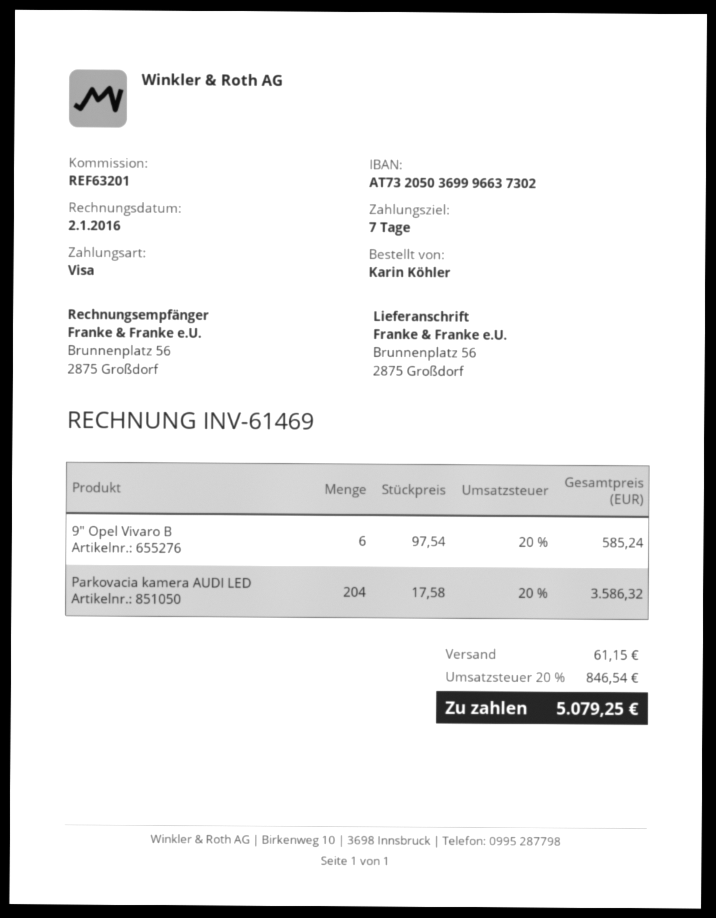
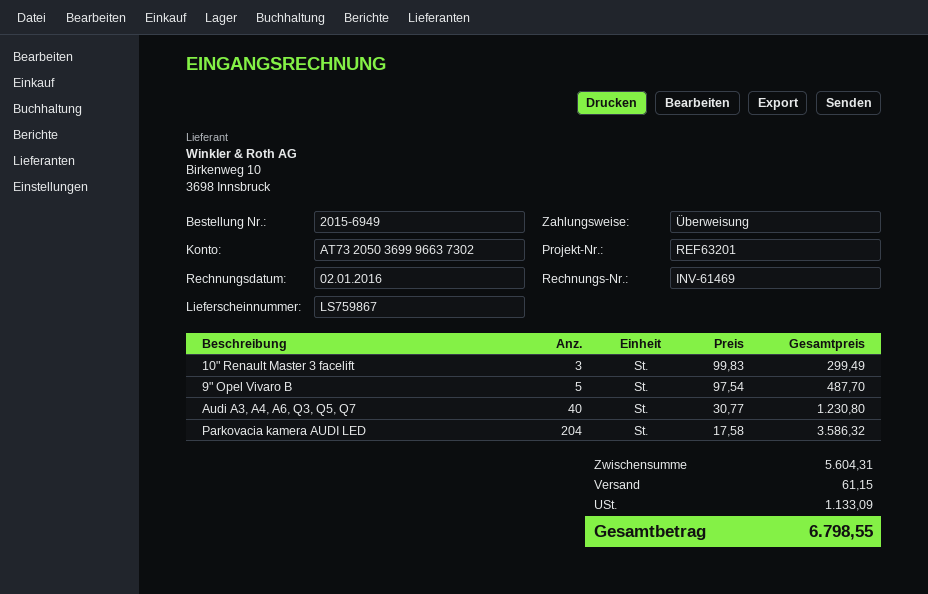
payment method: Visa -> bank transfer
9" Opel Vivaro B: 6 x 97.54 = 585.24 -> 5 x 97.54 = 487.70
10" Renault Master 3 facelift: none -> 3 x 99.83 = 299.49
Audi A3, A4, A6, Q3, Q5, Q7: none -> 40 x 30.77 = 1230.80
tax: 846.54 -> 1133.09
total: 5079.25 -> 6798.55

